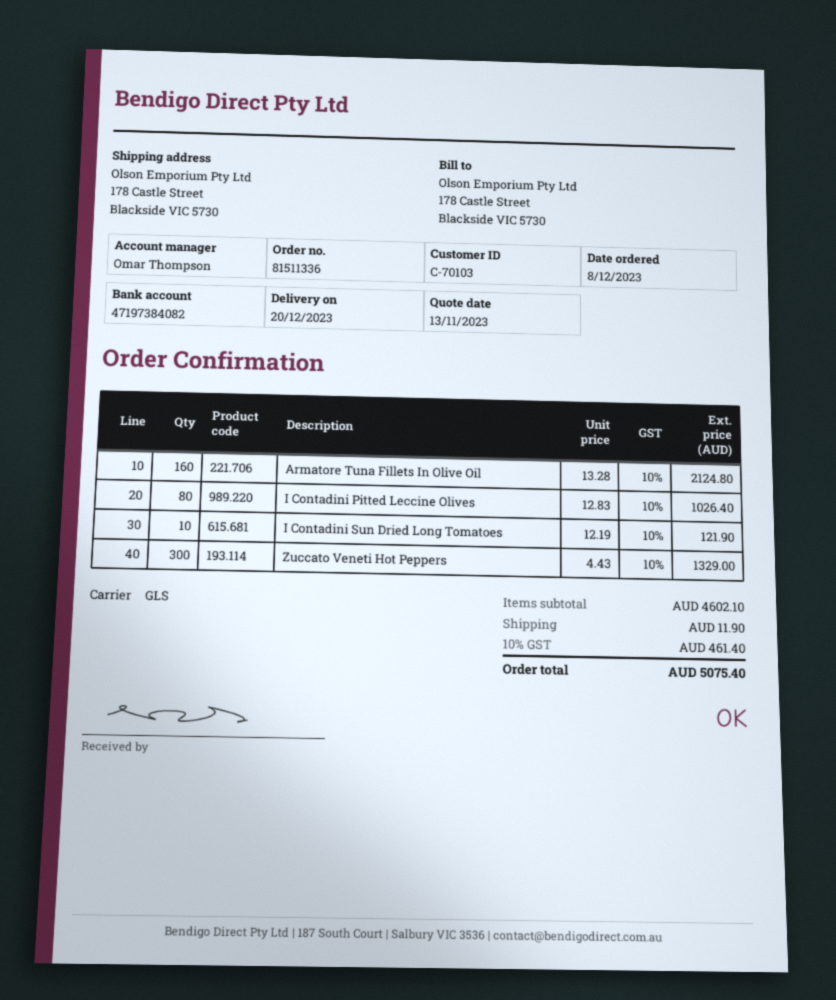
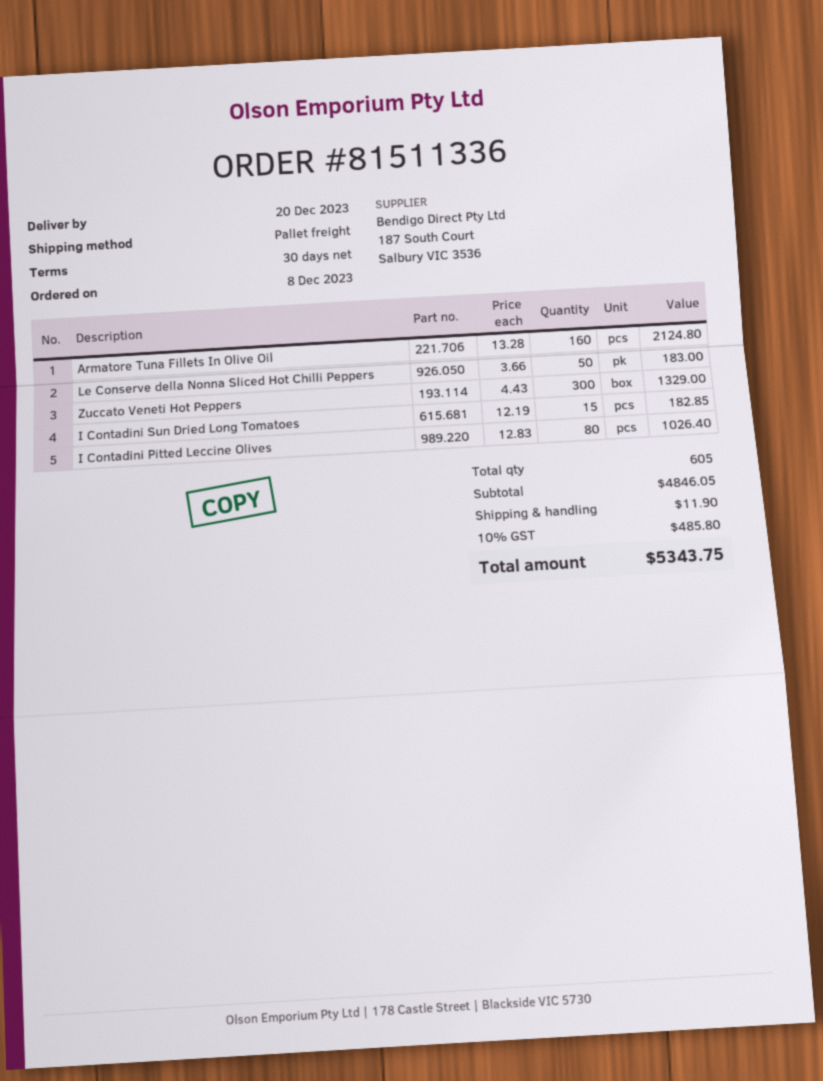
shipping method: GLS -> pallet freight
I Contadini Sun Dried Long Tomatoes: 10 x 12.19 = 121.90 -> 15 x 12.19 = 182.85
Le Conserve della Nonna Sliced Hot Chilli Peppers: none -> 50 x 3.66 = 183.00
subtotal: 4602.10 -> 4846.05
tax: 10% = 461.40 -> 10% = 485.80
total: 5075.40 -> 5343.75

